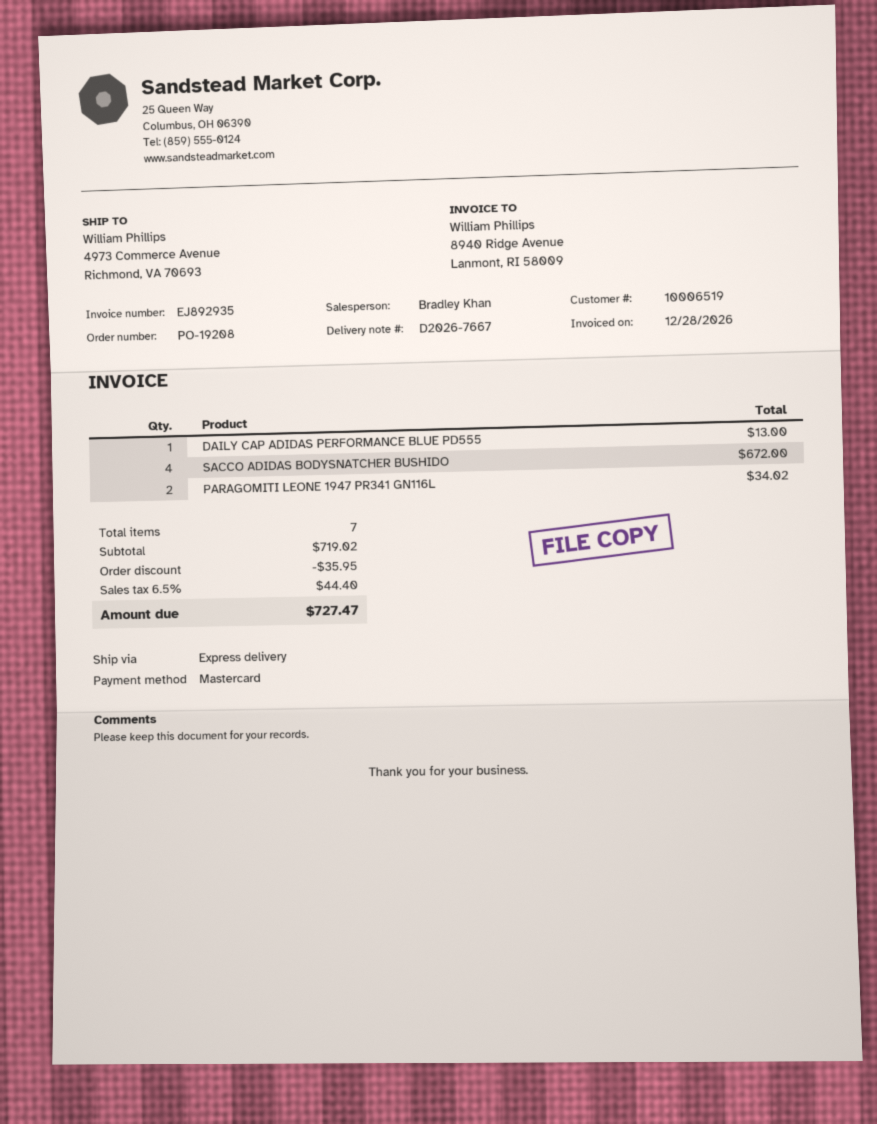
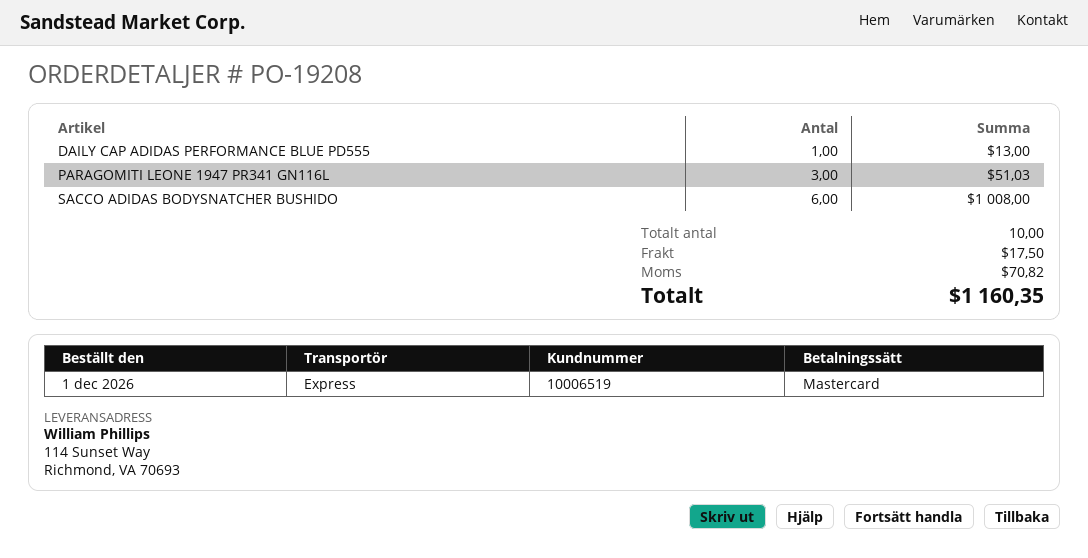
ship to: 4973 Commerce Avenue, Richmond, VA 70693 -> 114 Sunset Way, Richmond, VA 70693
SACCO ADIDAS BODYSNATCHER BUSHIDO: 4 for 672.00 -> 6 for 1008.00
PARAGOMITI LEONE 1947 PR341 GN116L: 2 for 34.02 -> 3 for 51.03
total quantity: 7 -> 10
discount: 35.95 -> none
shipping: none -> 17.50
tax: 44.40 -> 70.82
total: 727.47 -> 1160.35

